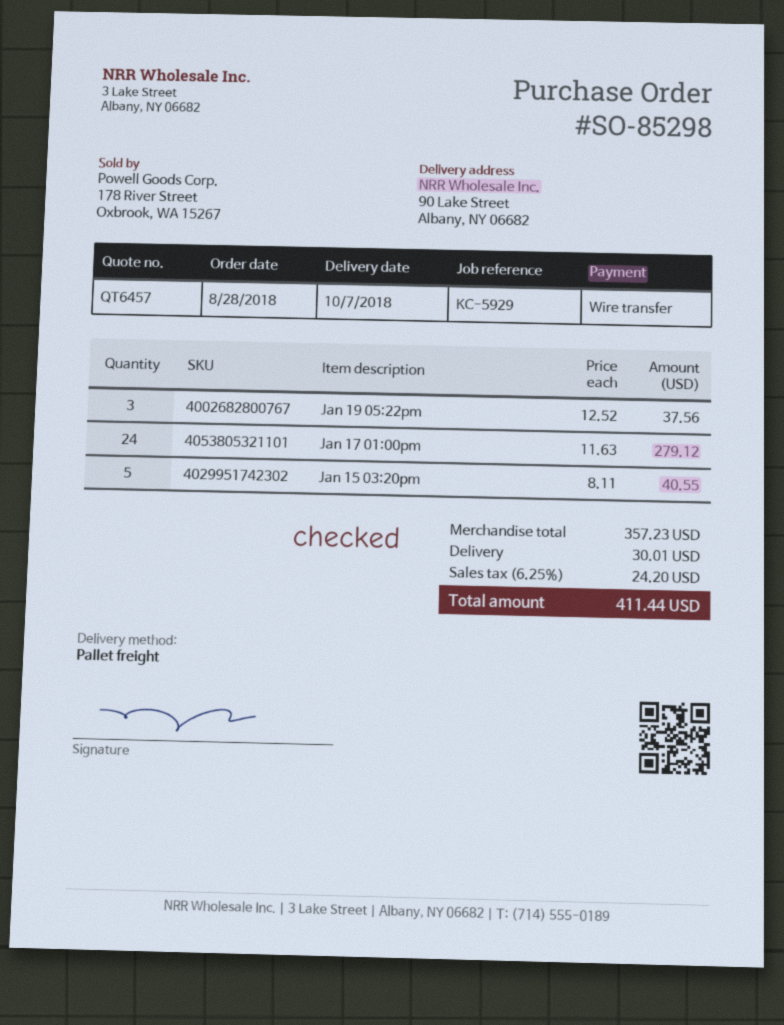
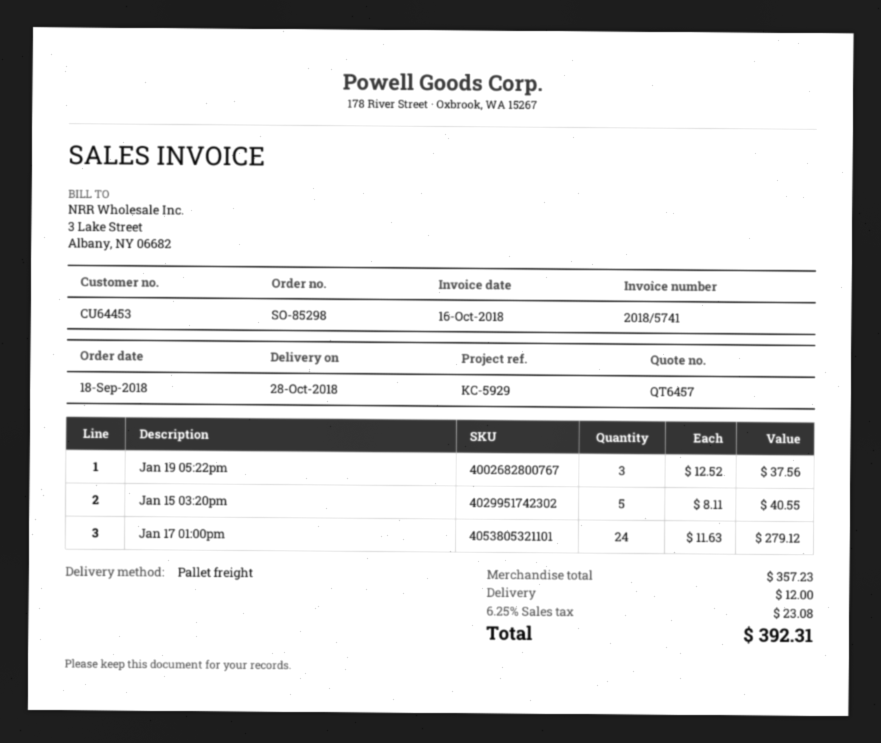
order date: 2018-08-28 -> 2018-09-18
delivery date: 2018-10-07 -> 2018-10-28
shipping: 30.01 -> 12.00
tax: 6.25% = 24.20 -> 6.25% = 23.08
total: 411.44 -> 392.31

